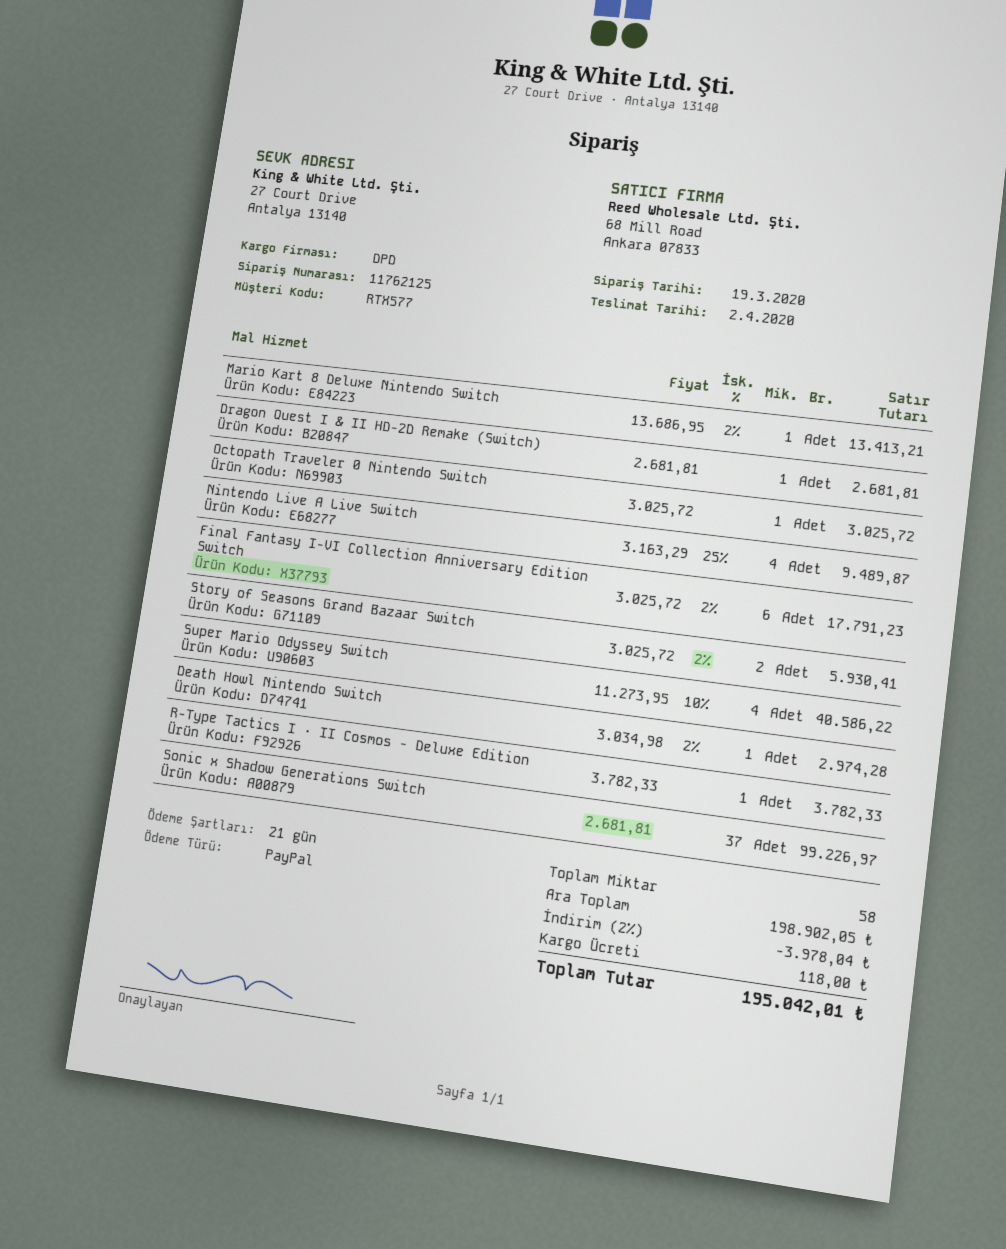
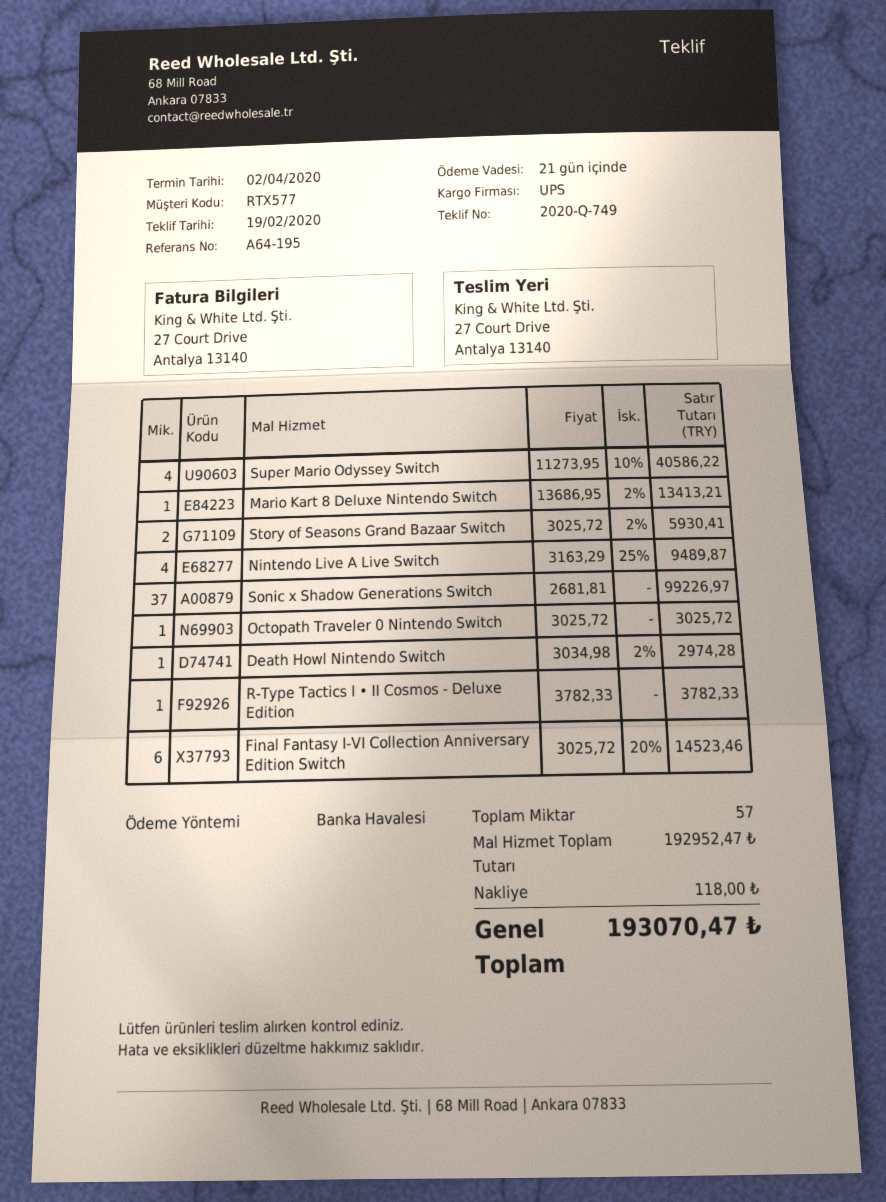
payment method: PayPal -> bank transfer
shipping method: DPD -> UPS
Dragon Quest I & II HD-2D Remake (Switch): 1 x 2681.81 = 2681.81 -> none
Final Fantasy I-VI Collection Anniversary Edition Switch: 6 x 3025.72 - 2% = 17791.23 -> 6 x 3025.72 - 20% = 14523.46
total quantity: 58 -> 57
subtotal: 198902.05 -> 192952.47
discount: 2% = 3978.04 -> none
total: 195042.01 -> 193070.47

